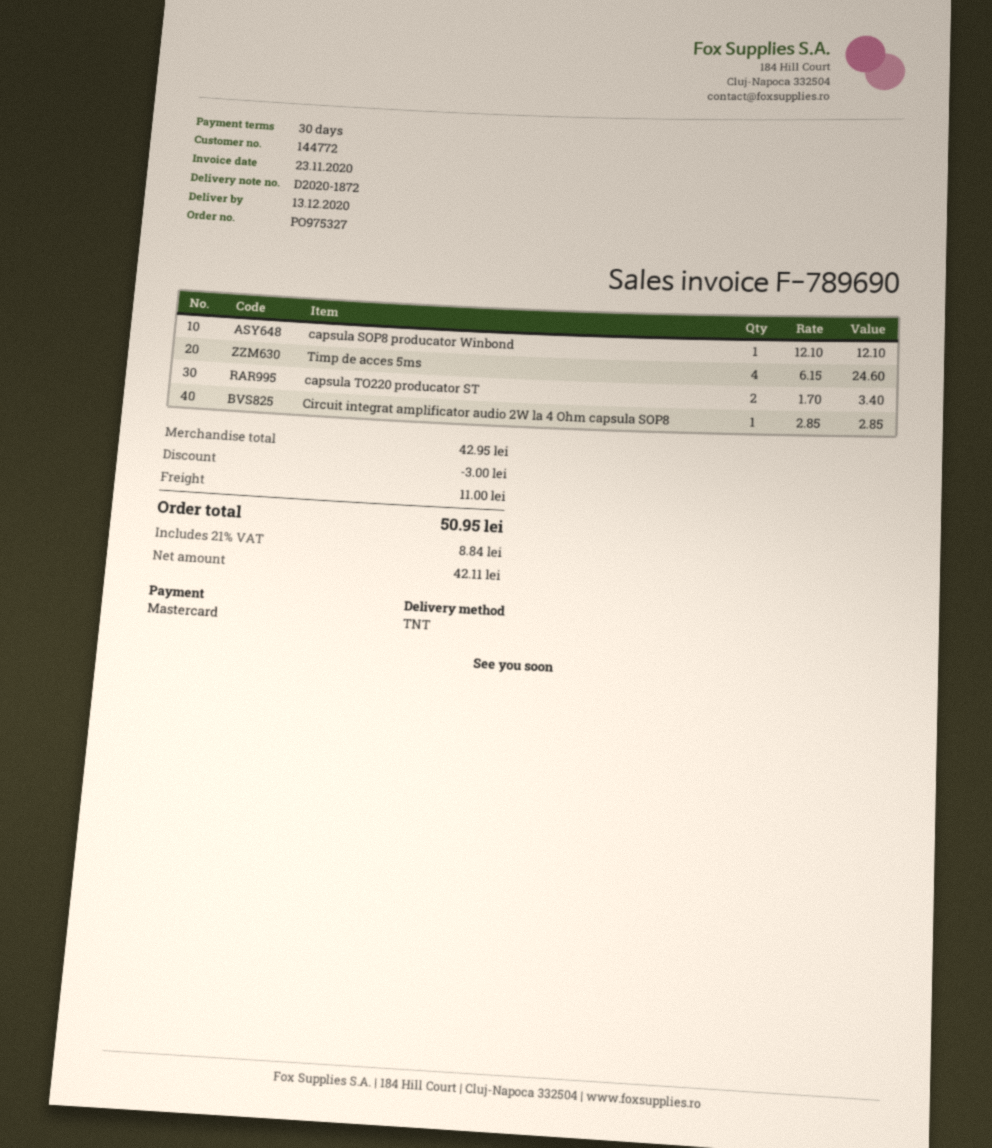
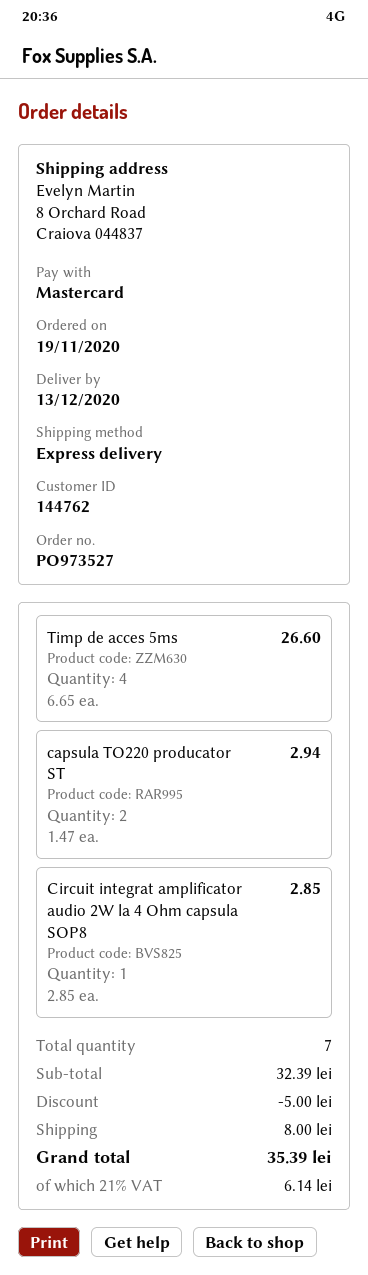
order number: PO975327 -> PO973527
customer number: 144772 -> 144762
shipping method: TNT -> express
capsula SOP8 producator Winbond: 1 x 12.10 = 12.10 -> none
Timp de acces 5ms: 4 x 6.15 = 24.60 -> 4 x 6.65 = 26.60
capsula TO220 producator ST: 2 x 1.70 = 3.40 -> 2 x 1.47 = 2.94
subtotal: 42.95 -> 32.39
discount: 3.00 -> 5.00
shipping: 11.00 -> 8.00
tax: 21% = 8.84 -> 21% = 6.14
total: 50.95 -> 35.39

